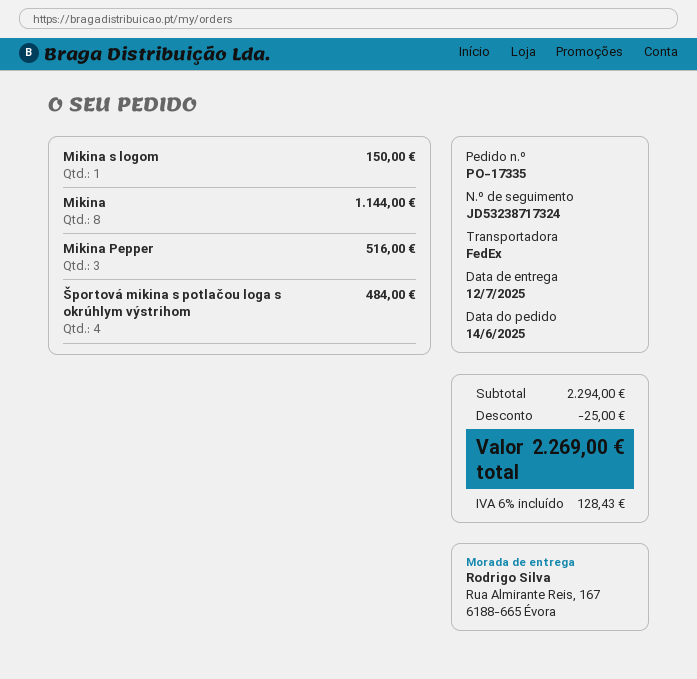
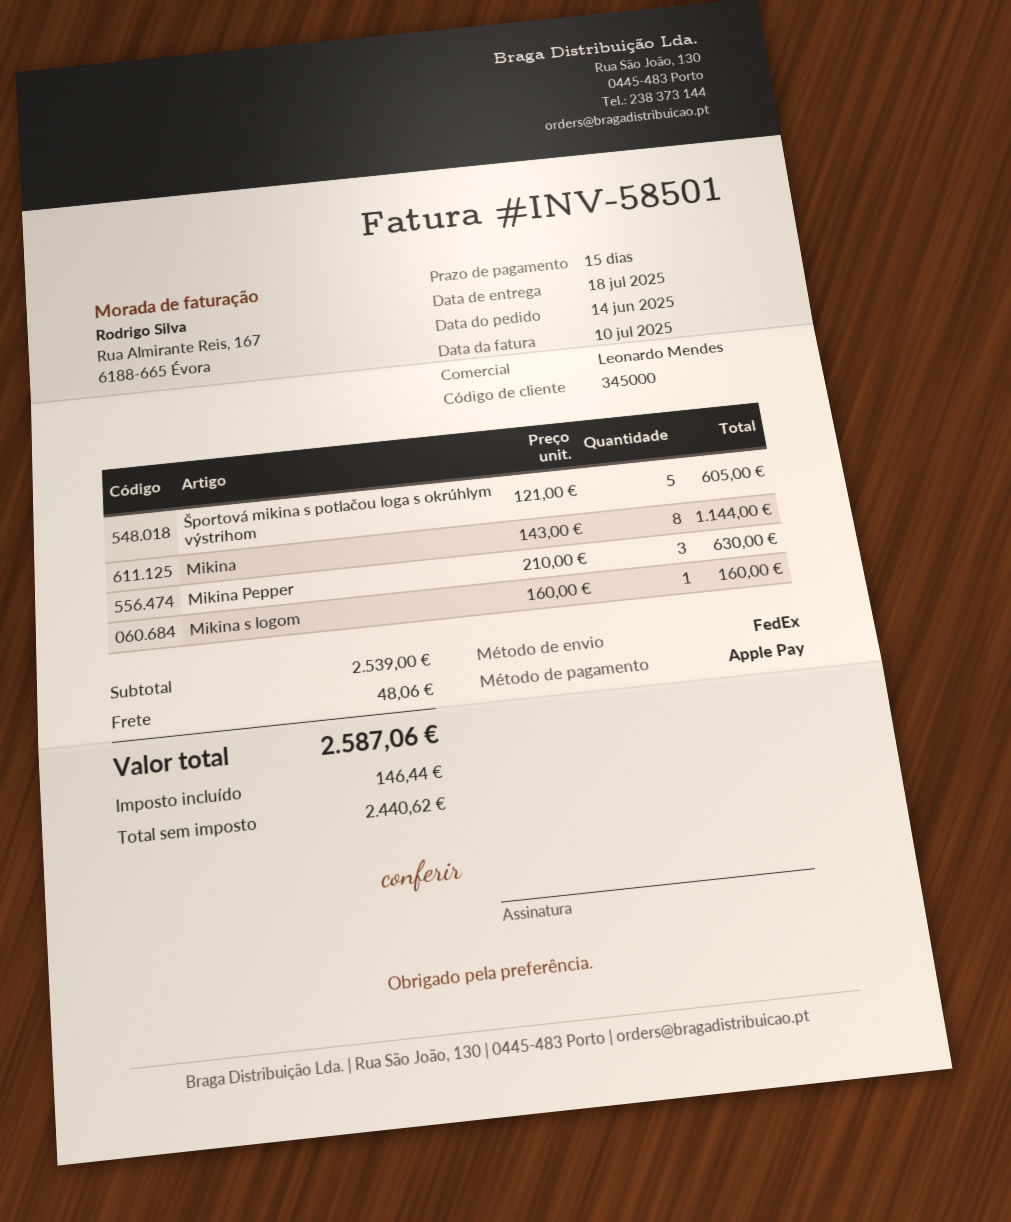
delivery date: 2025-07-12 -> 2025-07-18
Mikina s logom: 1 for 150.00 -> 1 for 160.00
Mikina Pepper: 3 for 516.00 -> 3 for 630.00
Športová mikina s potlačou loga s okrúhlym výstrihom: 4 for 484.00 -> 5 for 605.00
subtotal: 2294.00 -> 2539.00
discount: 25.00 -> none
shipping: none -> 48.06
tax: 128.43 -> 146.44
total: 2269.00 -> 2587.06

